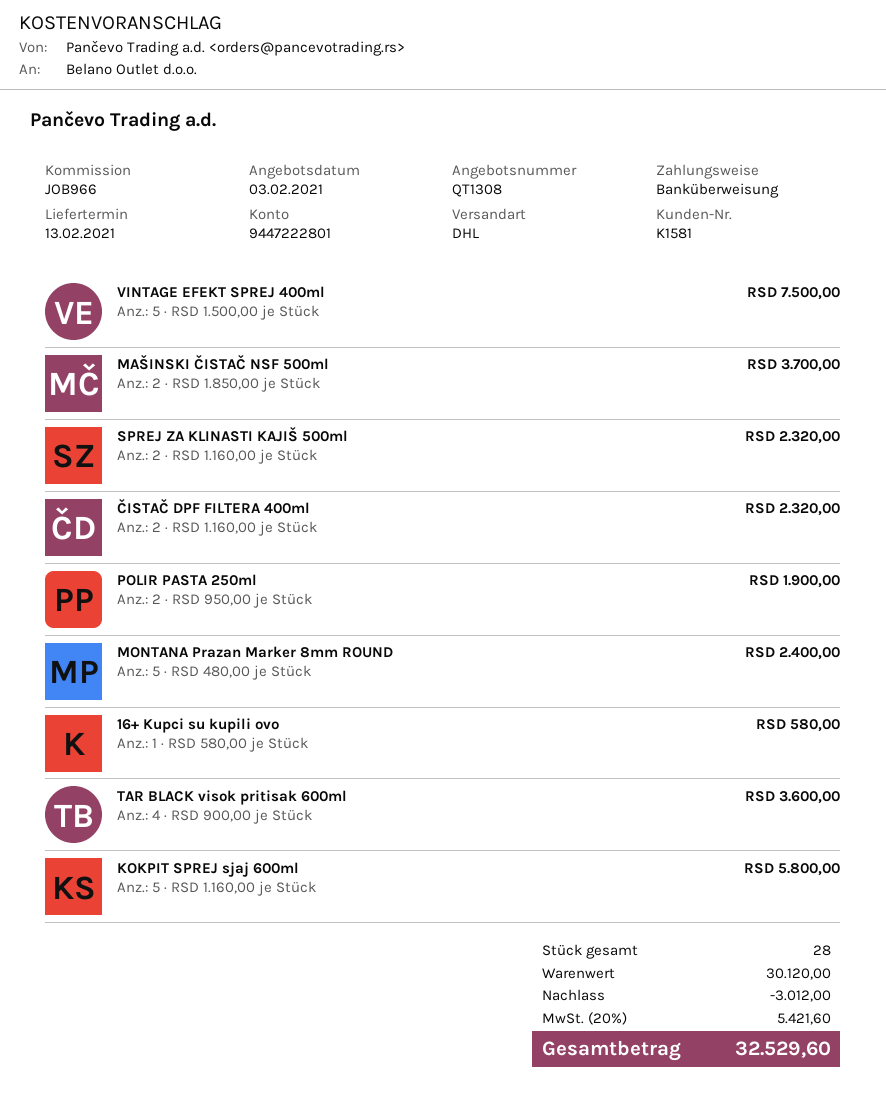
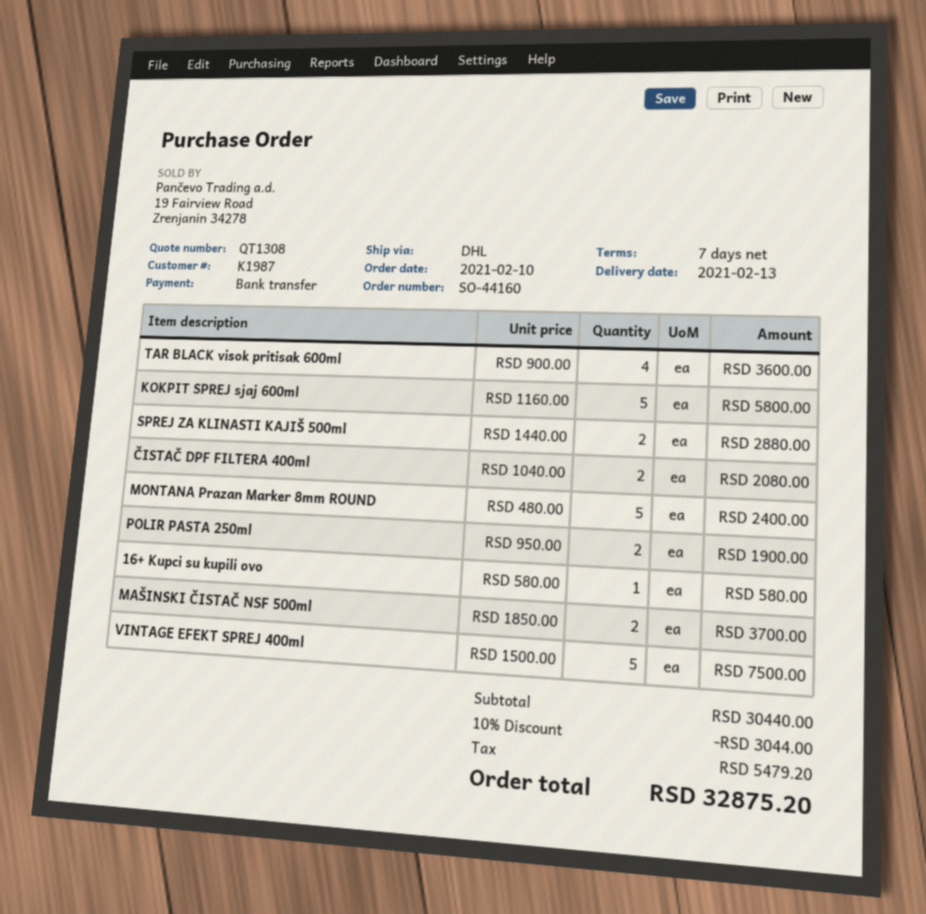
customer number: K1581 -> K1987
SPREJ ZA KLINASTI KAJIŠ 500ml: 2 x 1160.00 = 2320.00 -> 2 x 1440.00 = 2880.00
ČISTAČ DPF FILTERA 400ml: 2 x 1160.00 = 2320.00 -> 2 x 1040.00 = 2080.00
subtotal: 30120.00 -> 30440.00
discount: 3012.00 -> 3044.00
tax: 5421.60 -> 5479.20
total: 32529.60 -> 32875.20

